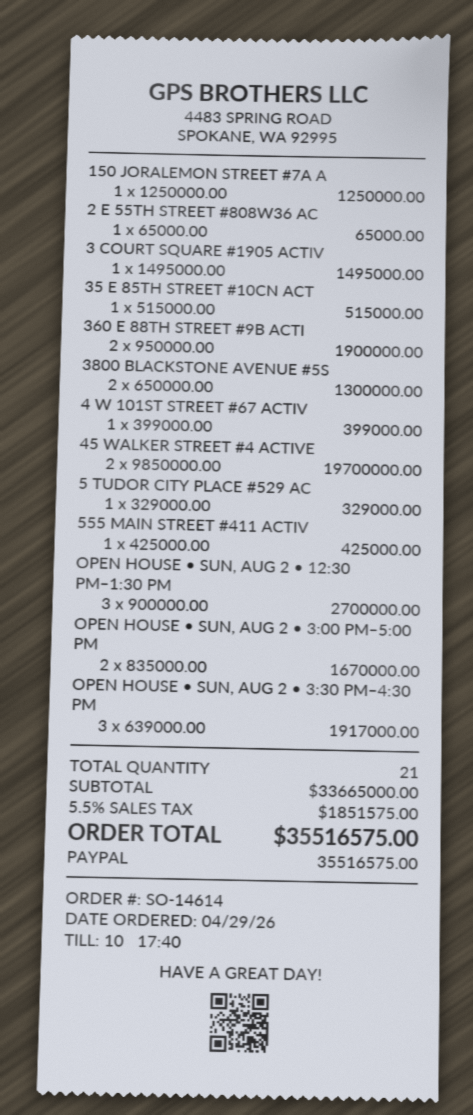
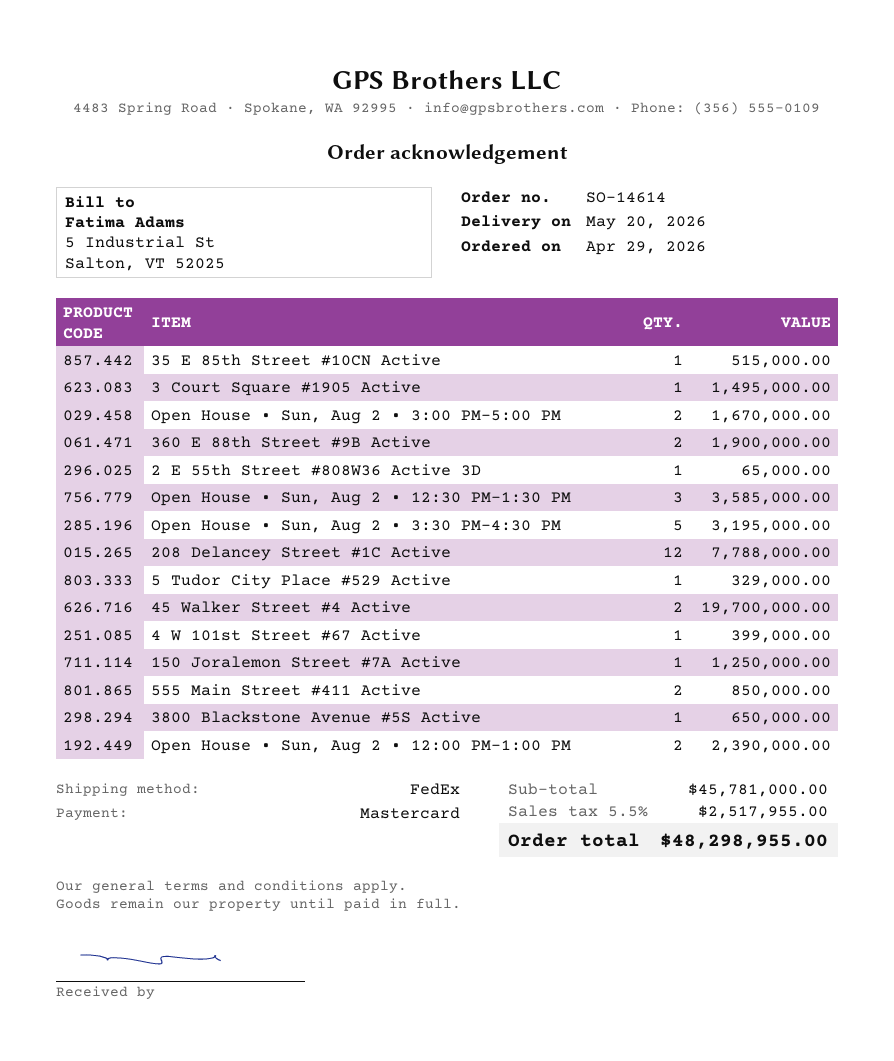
payment method: PayPal -> Mastercard
3800 BLACKSTONE AVENUE #5S: 2 for 1300000.00 -> 1 for 650000.00
555 MAIN STREET #411 ACTIV: 1 for 425000.00 -> 2 for 850000.00
OPEN HOUSE • SUN, AUG 2 • 12:30 PM–1:30 PM: 3 for 2700000.00 -> 3 for 3585000.00
OPEN HOUSE • SUN, AUG 2 • 3:30 PM–4:30 PM: 3 for 1917000.00 -> 5 for 3195000.00
208 Delancey Street #1C Active: none -> 12 for 7788000.00
Open House • Sun, Aug 2 • 12:00 PM–1:00 PM: none -> 2 for 2390000.00
subtotal: 33665000.00 -> 45781000.00
tax: 5.5% = 1851575.00 -> 5.5% = 2517955.00
total: 35516575.00 -> 48298955.00

